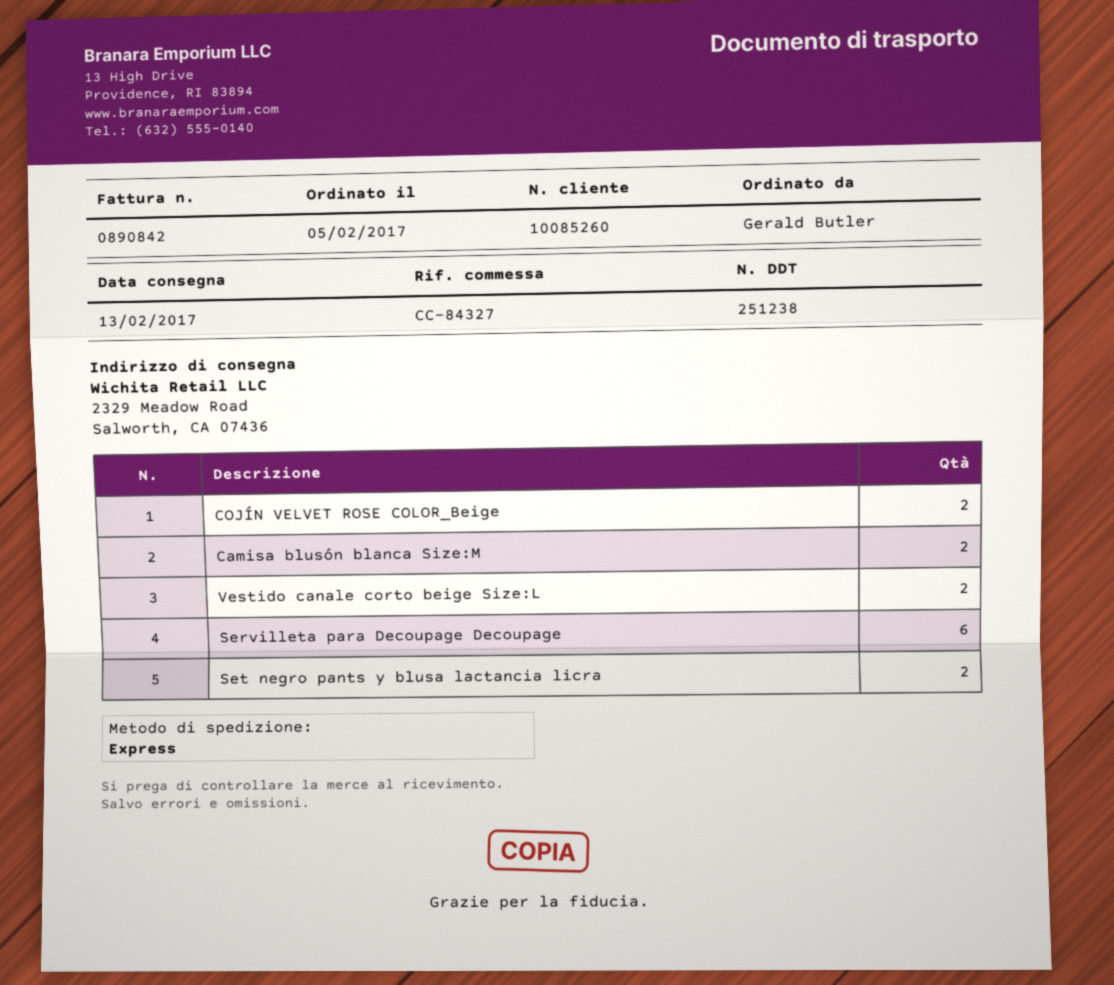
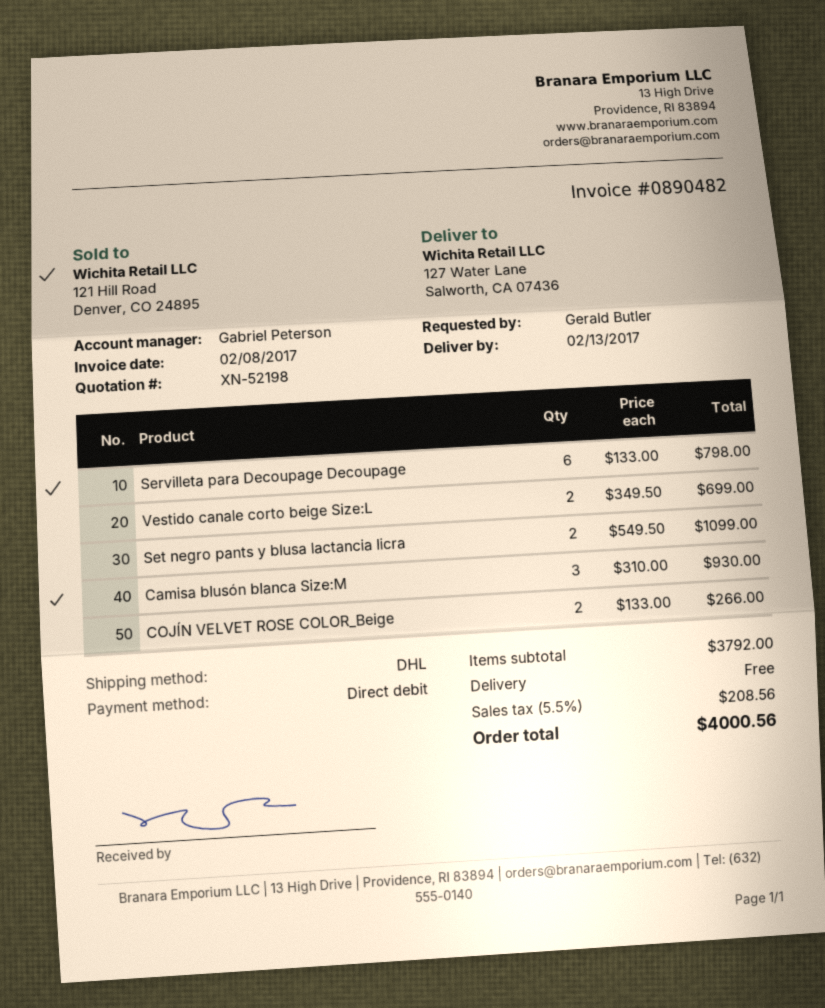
invoice number: 0890842 -> 0890482
shipping method: express -> DHL
ship to: 2329 Meadow Road, Salworth, CA 07436 -> 127 Water Lane, Salworth, CA 07436
Camisa blusón blanca Size:M: 2 -> 3

